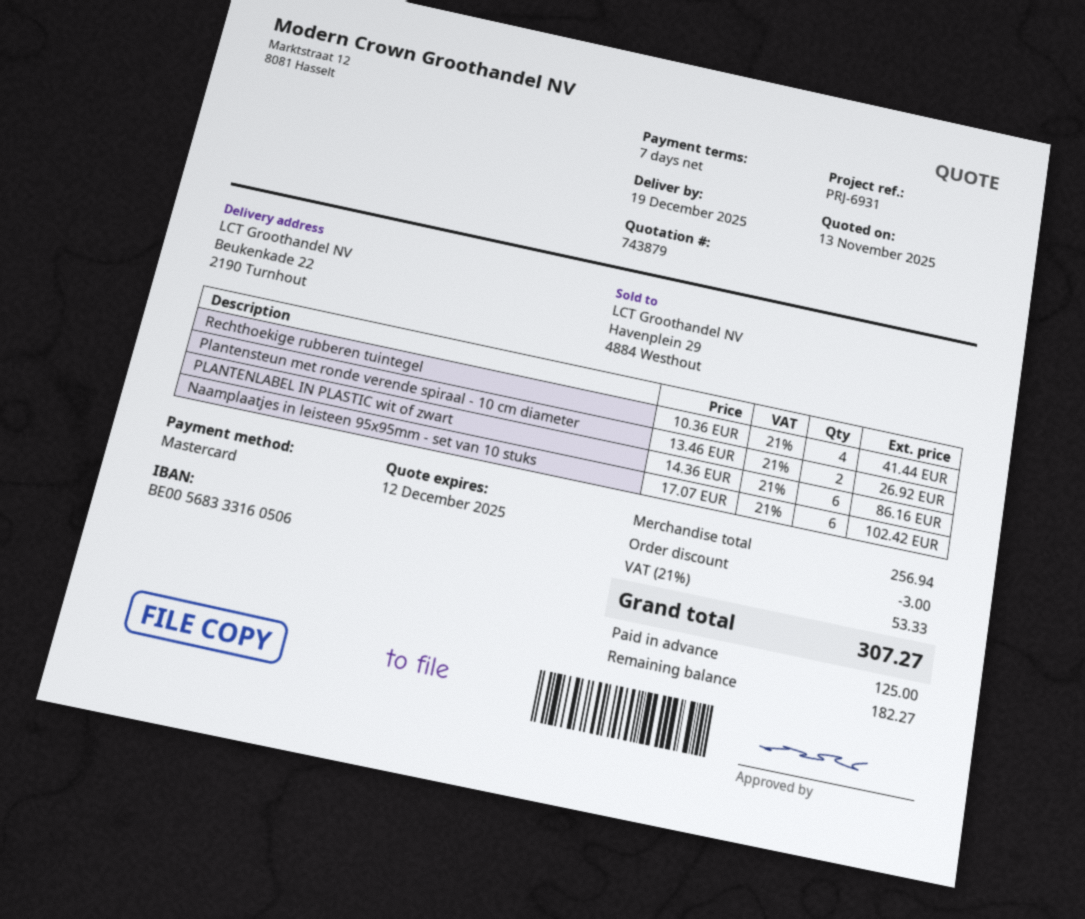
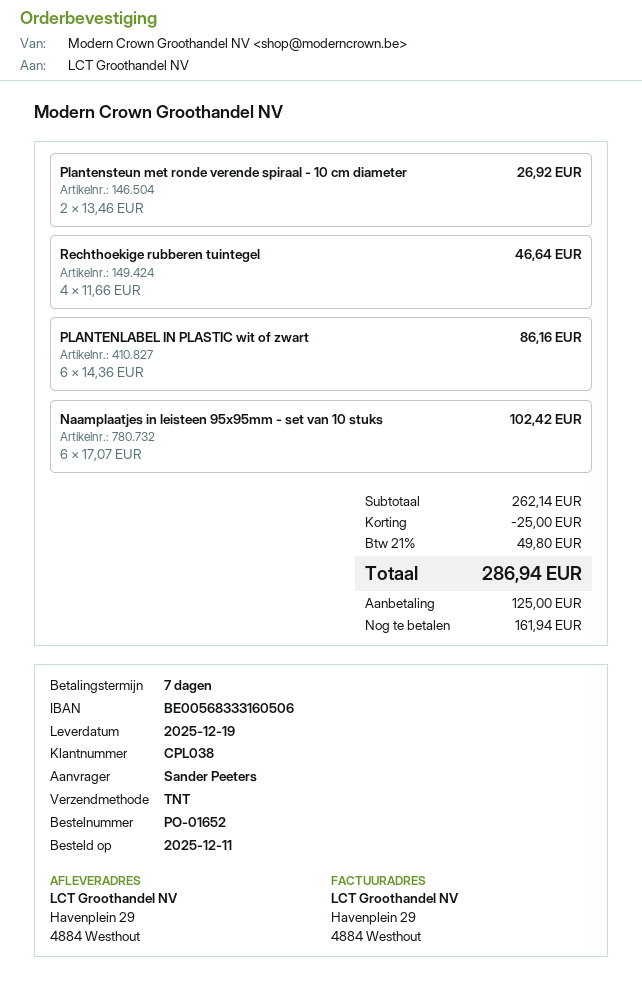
ship to: Beukenkade 22, 2190 Turnhout -> Havenplein 29, 4884 Westhout
Rechthoekige rubberen tuintegel: 4 x 10.36 = 41.44 -> 4 x 11.66 = 46.64
subtotal: 256.94 -> 262.14
discount: 3.00 -> 25.00
tax: 21% = 53.33 -> 21% = 49.80
total: 307.27 -> 286.94
balance: 182.27 -> 161.94

